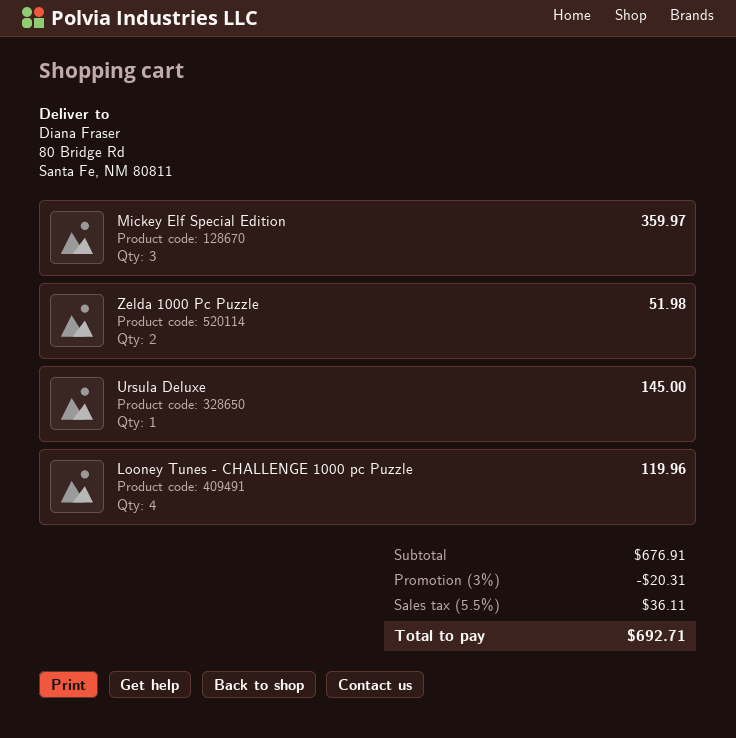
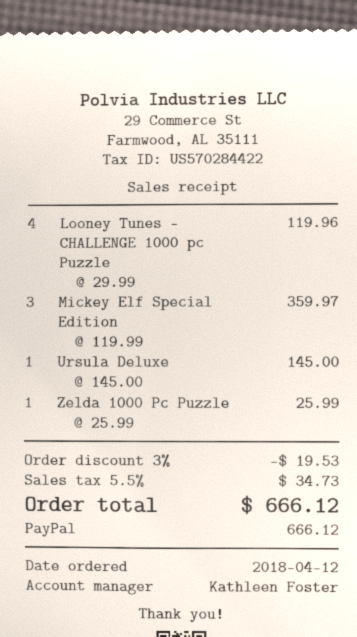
Zelda 1000 Pc Puzzle: 2 for 51.98 -> 1 for 25.99
discount: 3% = 20.31 -> 3% = 19.53
tax: 5.5% = 36.11 -> 5.5% = 34.73
total: 692.71 -> 666.12

